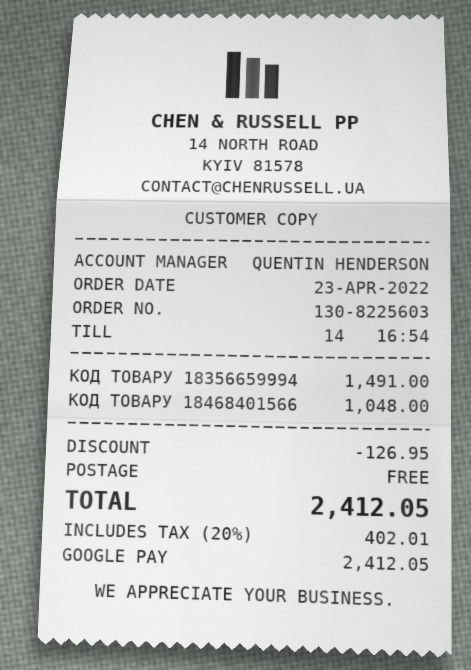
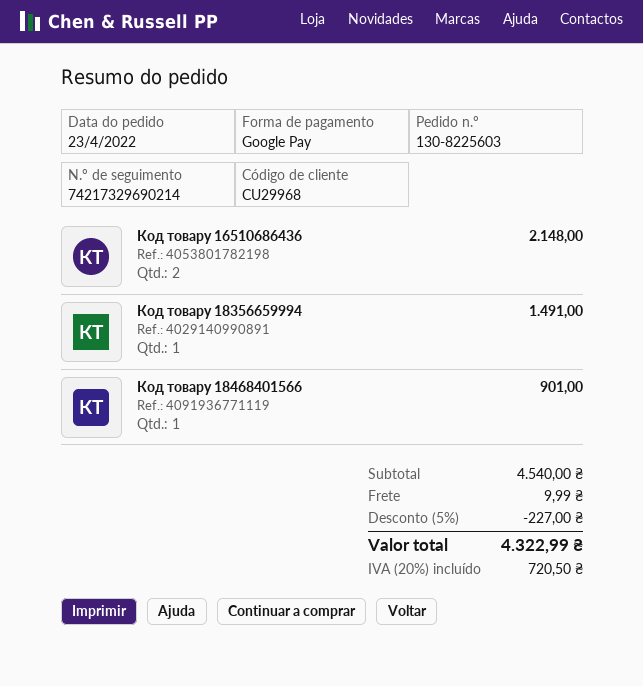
КОД ТОВАРУ 18468401566: 1 for 1048.00 -> 1 for 901.00
Код товару 16510686436: none -> 2 for 2148.00
discount: 126.95 -> 227.00
shipping: 0.00 -> 9.99
tax: 20% = 402.01 -> 20% = 720.50
total: 2412.05 -> 4322.99

